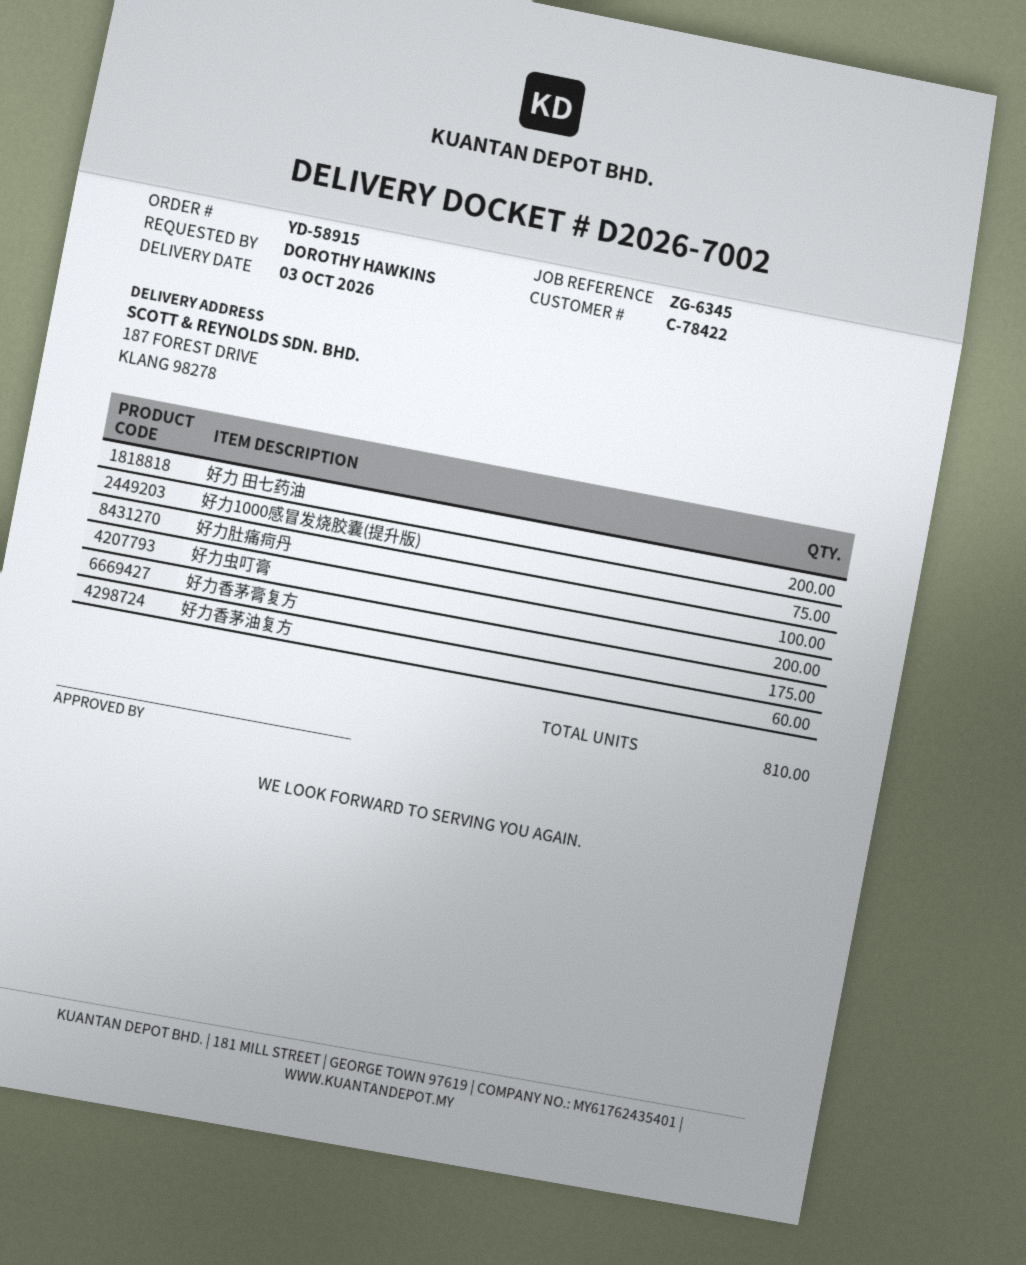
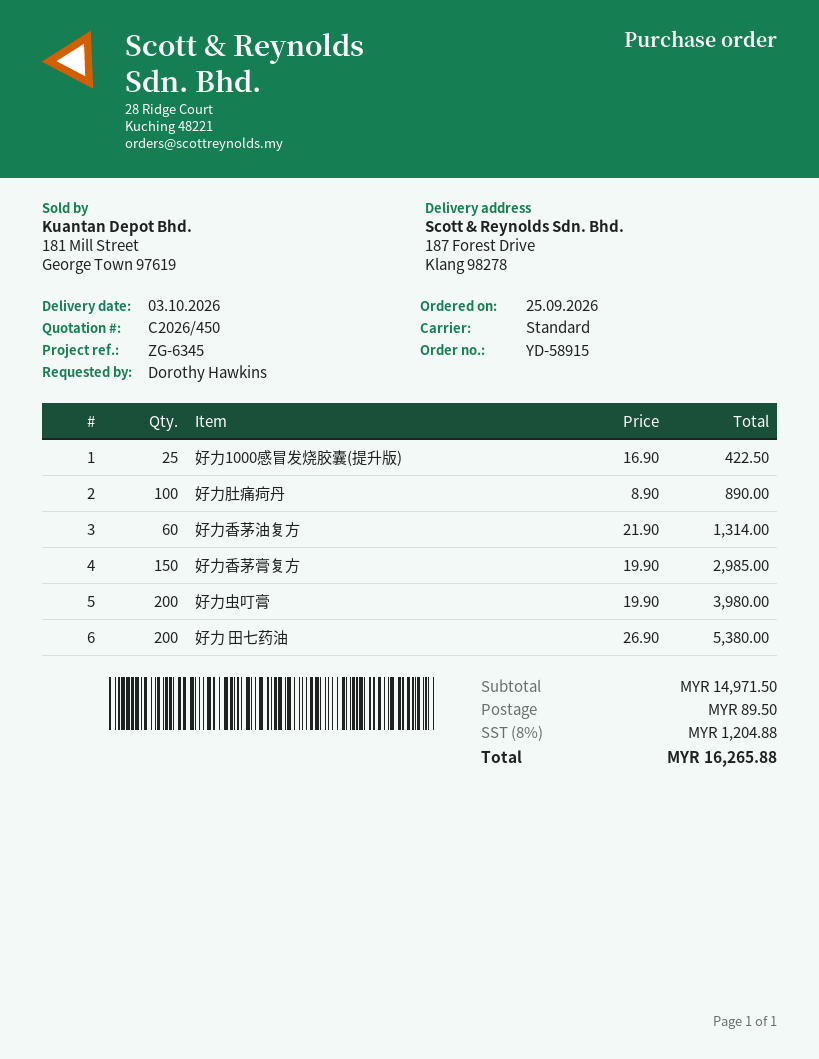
好力1000感冒发烧胶囊(提升版): 75 -> 25
好力香茅膏复方: 175 -> 150

